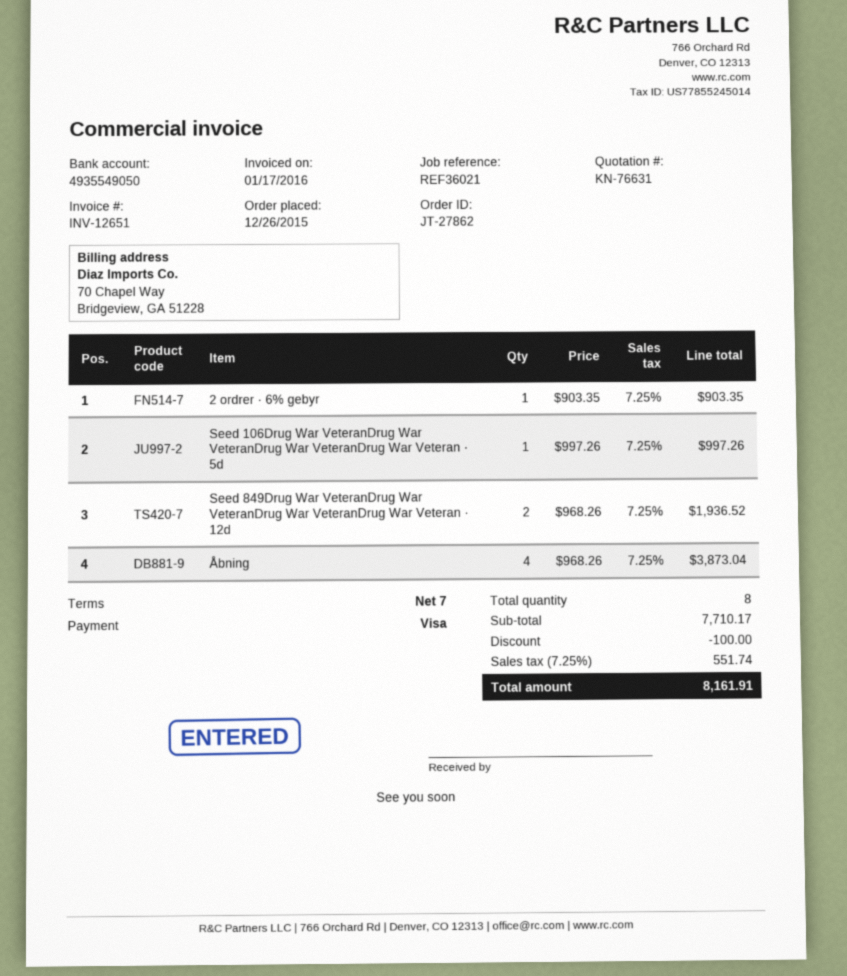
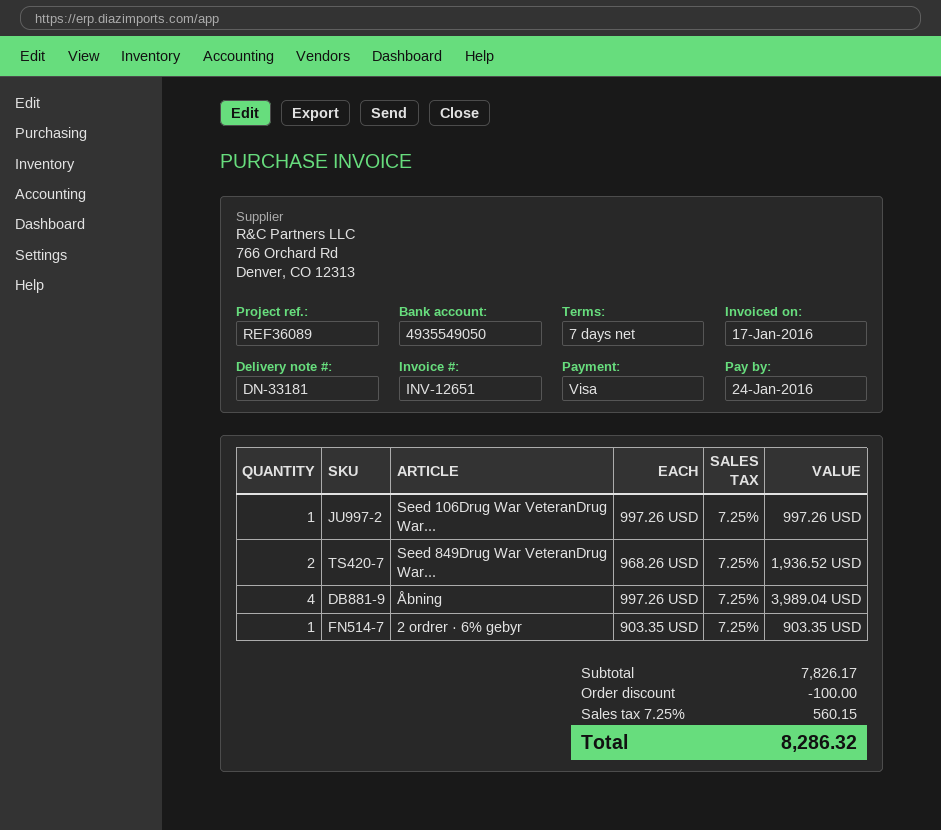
reference: REF36021 -> REF36089
Åbning: 4 x 968.26 = 3873.04 -> 4 x 997.26 = 3989.04
subtotal: 7710.17 -> 7826.17
tax: 7.25% = 551.74 -> 7.25% = 560.15
total: 8161.91 -> 8286.32

